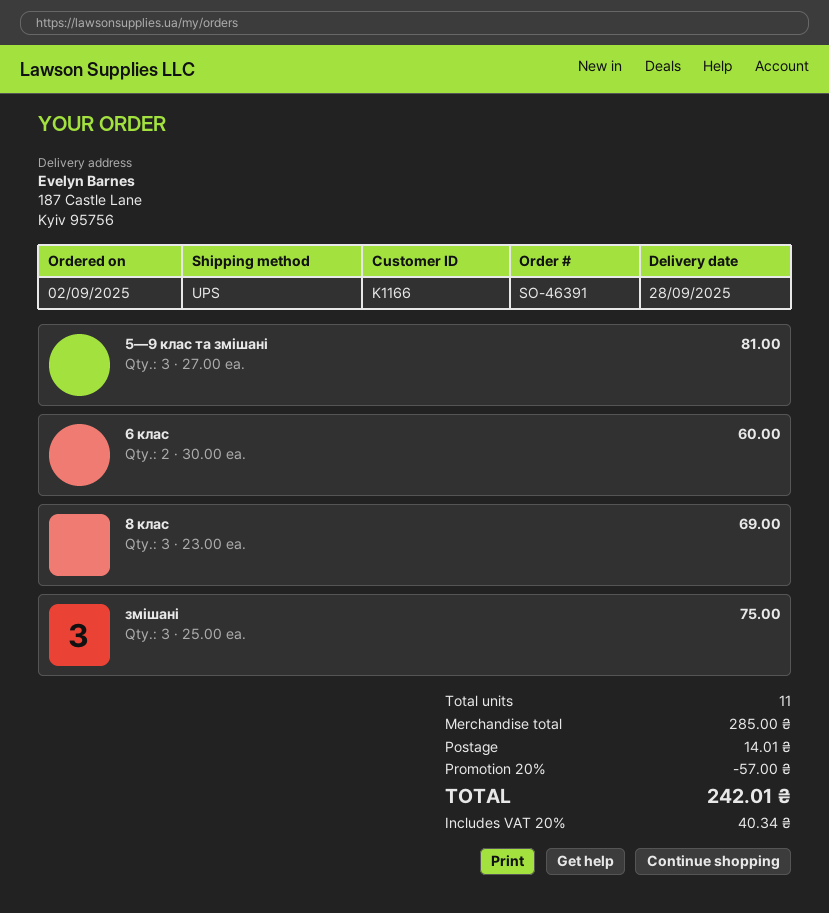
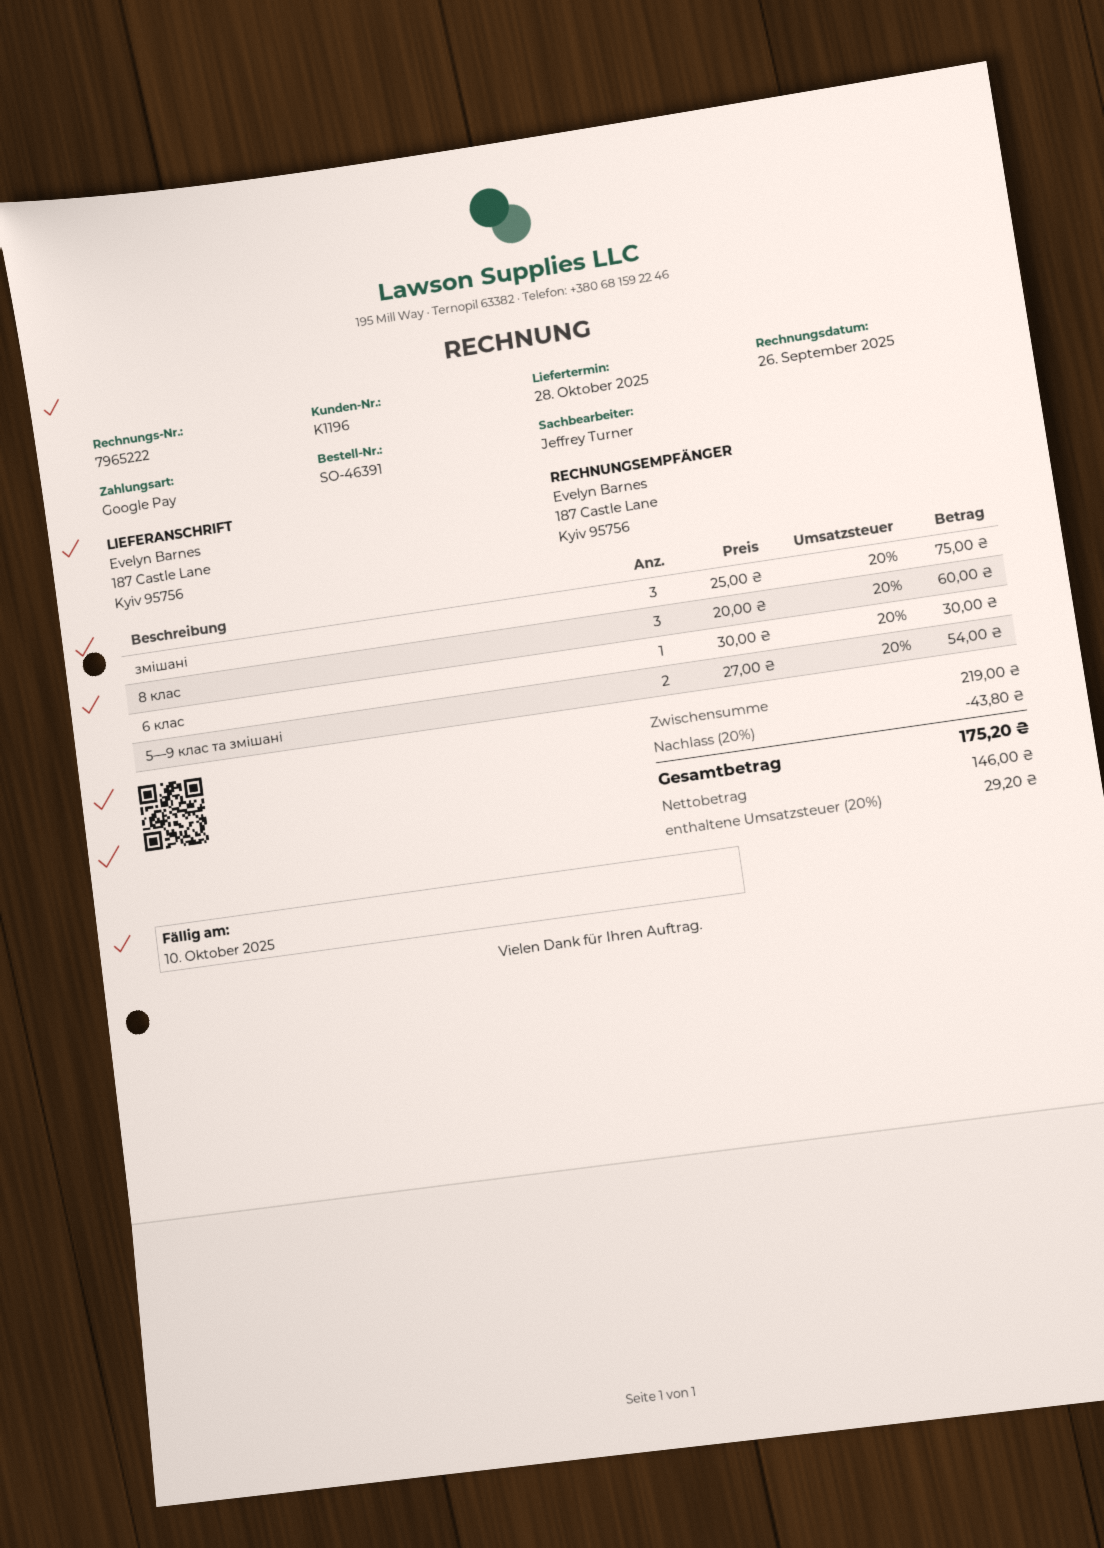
delivery date: 2025-09-28 -> 2025-10-28
customer number: K1166 -> K1196
5—9 клас та змішані: 3 x 27.00 = 81.00 -> 2 x 27.00 = 54.00
6 клас: 2 x 30.00 = 60.00 -> 1 x 30.00 = 30.00
8 клас: 3 x 23.00 = 69.00 -> 3 x 20.00 = 60.00
subtotal: 285.00 -> 219.00
discount: 20% = 57.00 -> 20% = 43.80
shipping: 14.01 -> none
tax: 20% = 40.34 -> 20% = 29.20
total: 242.01 -> 175.20

